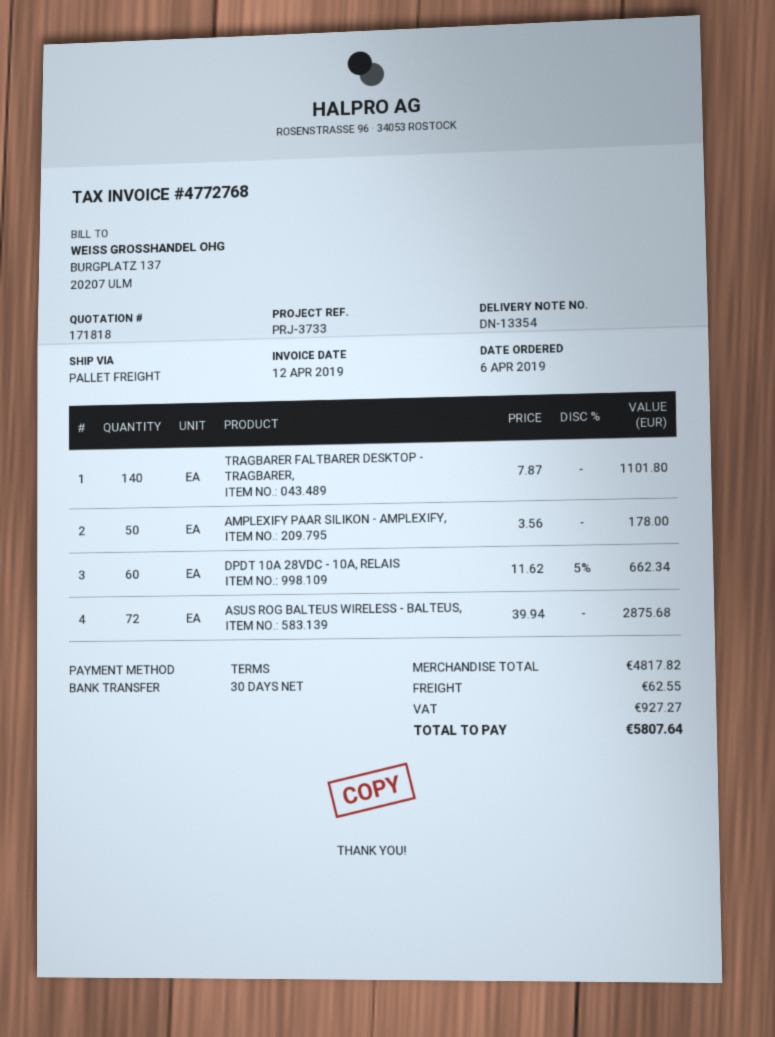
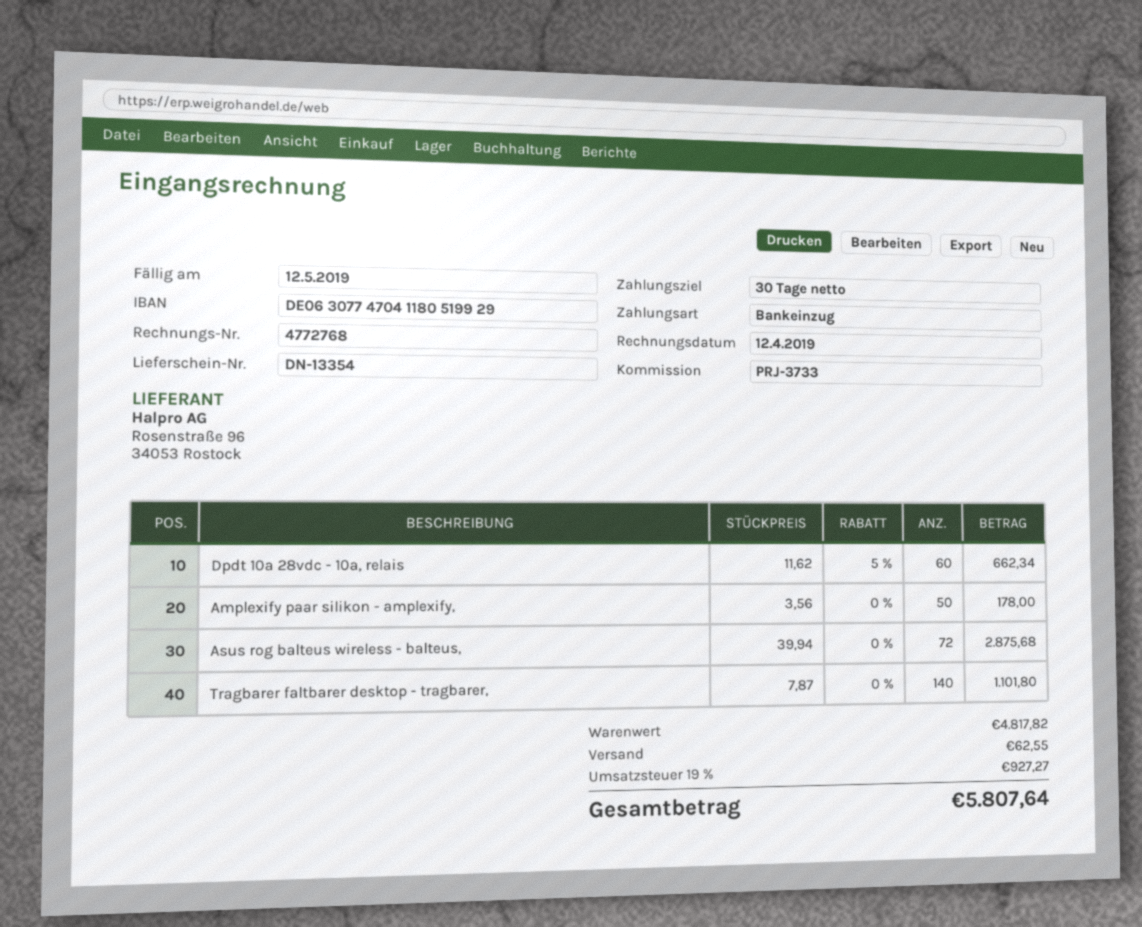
payment method: bank transfer -> direct debit

